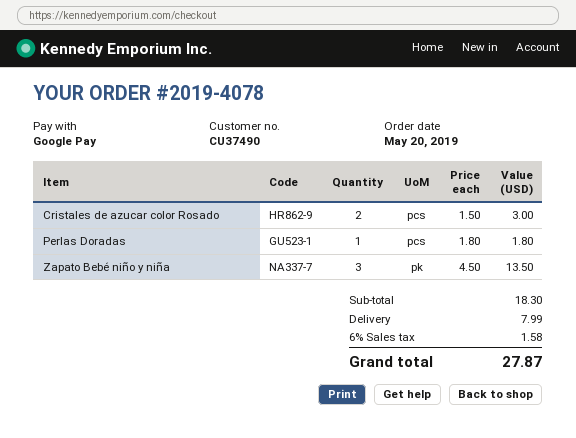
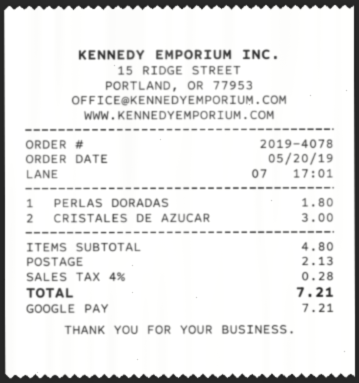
Zapato Bebé niño y niña: 3 for 13.50 -> none
subtotal: 18.30 -> 4.80
shipping: 7.99 -> 2.13
tax: 6% = 1.58 -> 4% = 0.28
total: 27.87 -> 7.21

